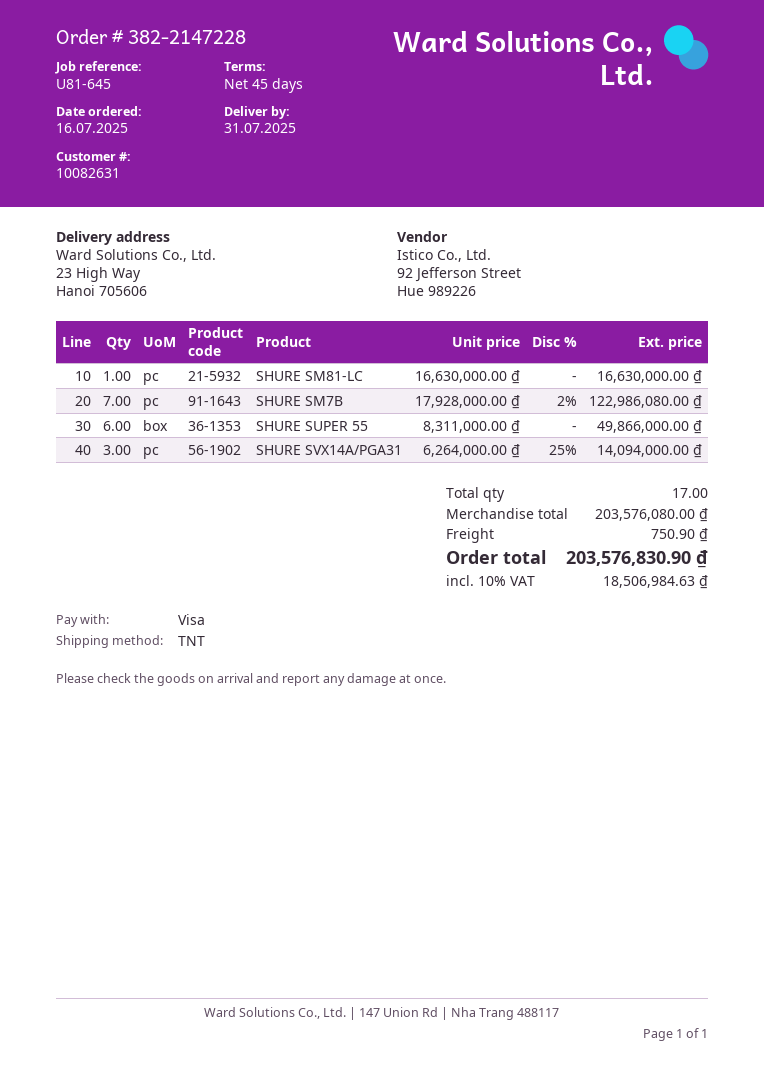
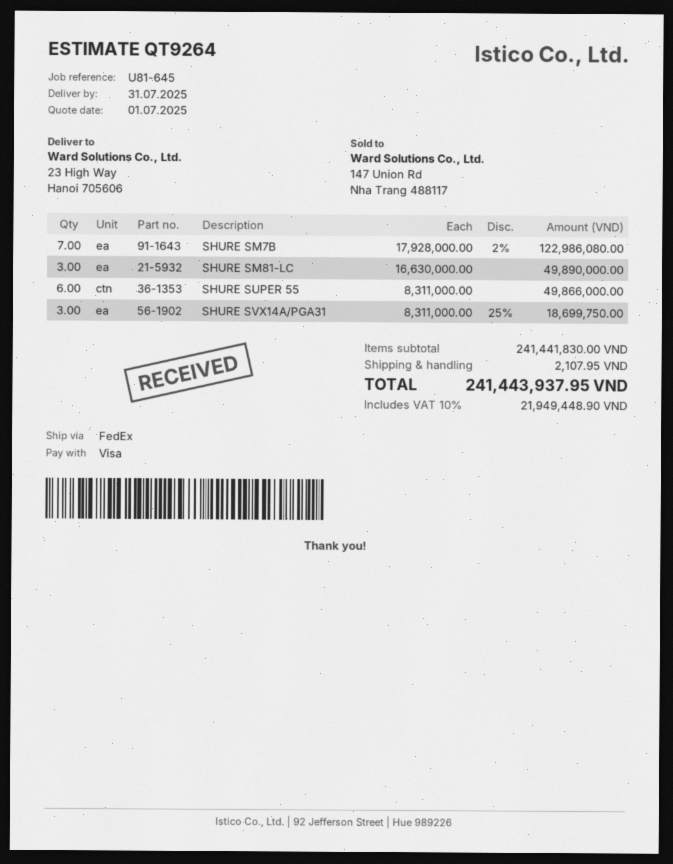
shipping method: TNT -> FedEx
SHURE SM81-LC: 1 x 16630000.00 = 16630000.00 -> 3 x 16630000.00 = 49890000.00
SHURE SVX14A/PGA31: 3 x 6264000.00 - 25% = 14094000.00 -> 3 x 8311000.00 - 25% = 18699750.00
subtotal: 203576080.00 -> 241441830.00
shipping: 750.90 -> 2107.95
tax: 10% = 18506984.63 -> 10% = 21949448.90
total: 203576830.90 -> 241443937.95

